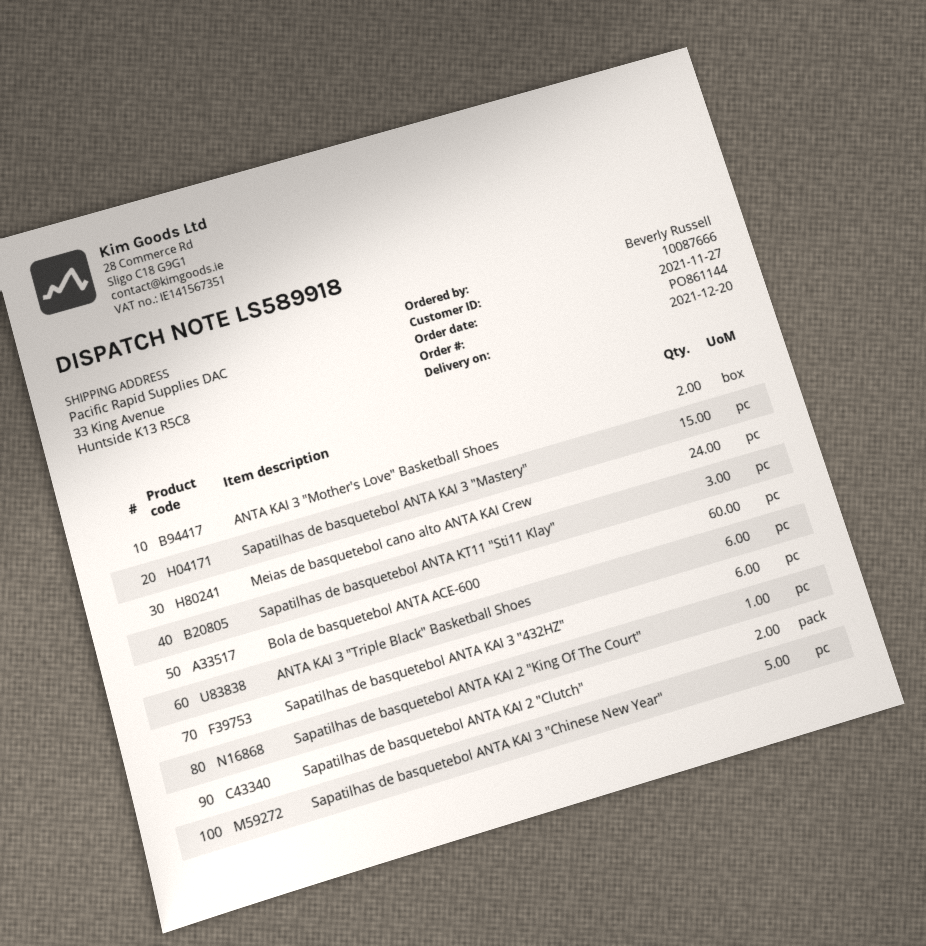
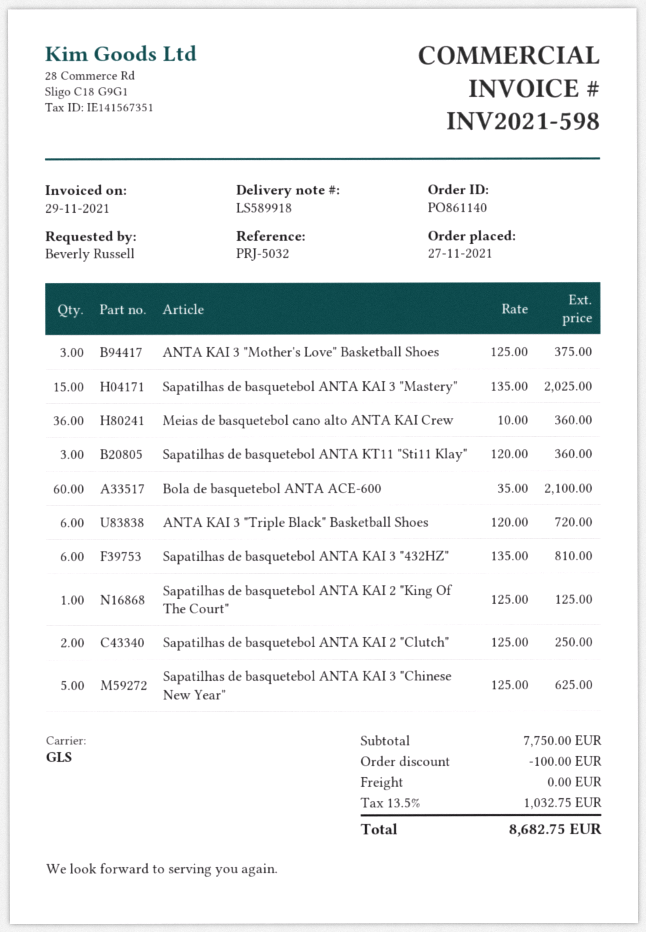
order number: PO861144 -> PO861140
ANTA KAI 3 "Mother's Love" Basketball Shoes: 2 -> 3
Meias de basquetebol cano alto ANTA KAI Crew: 24 -> 36

